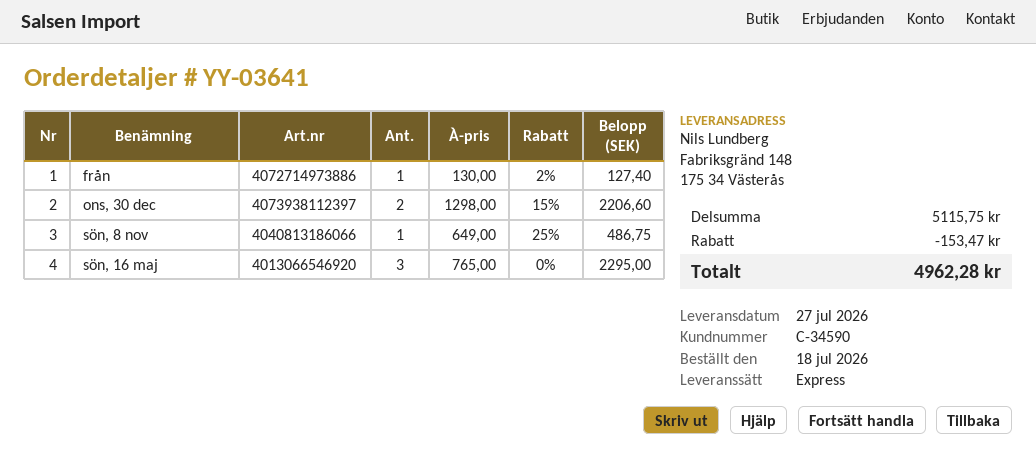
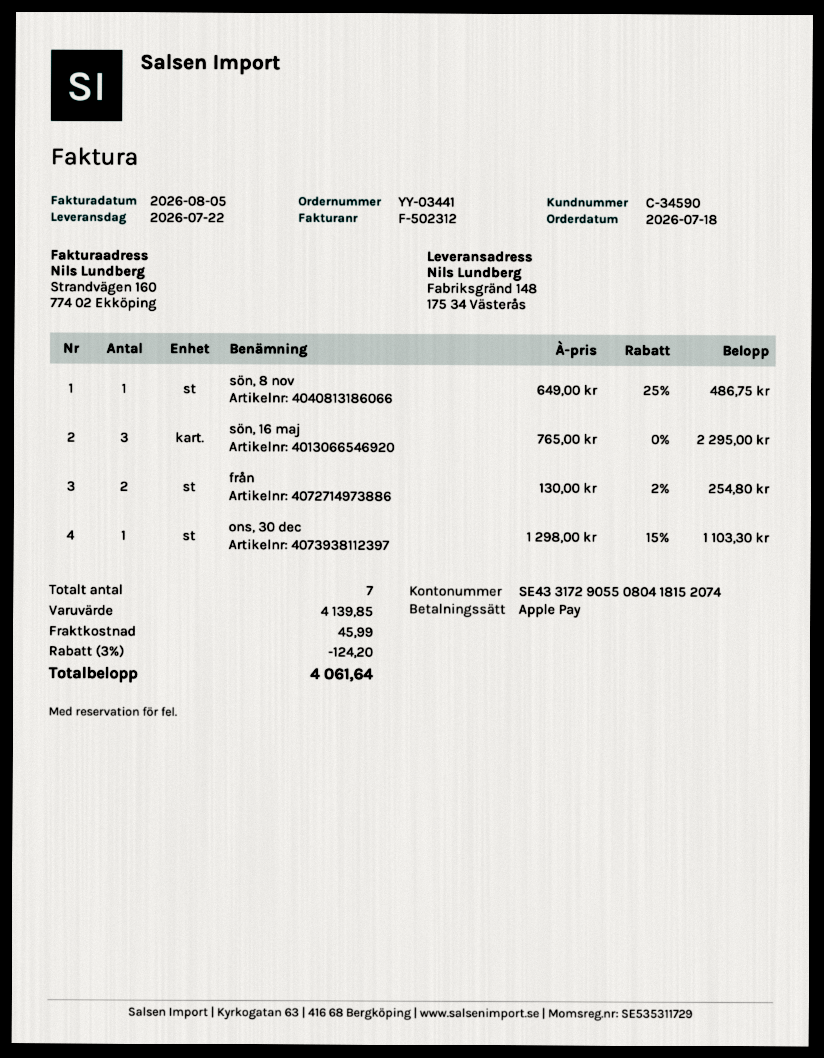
order number: YY-03641 -> YY-03441
delivery date: 2026-07-27 -> 2026-07-22
från: 1 x 130.00 - 2% = 127.40 -> 2 x 130.00 - 2% = 254.80
ons, 30 dec: 2 x 1298.00 - 15% = 2206.60 -> 1 x 1298.00 - 15% = 1103.30
subtotal: 5115.75 -> 4139.85
discount: 153.47 -> 124.20
shipping: none -> 45.99
total: 4962.28 -> 4061.64

